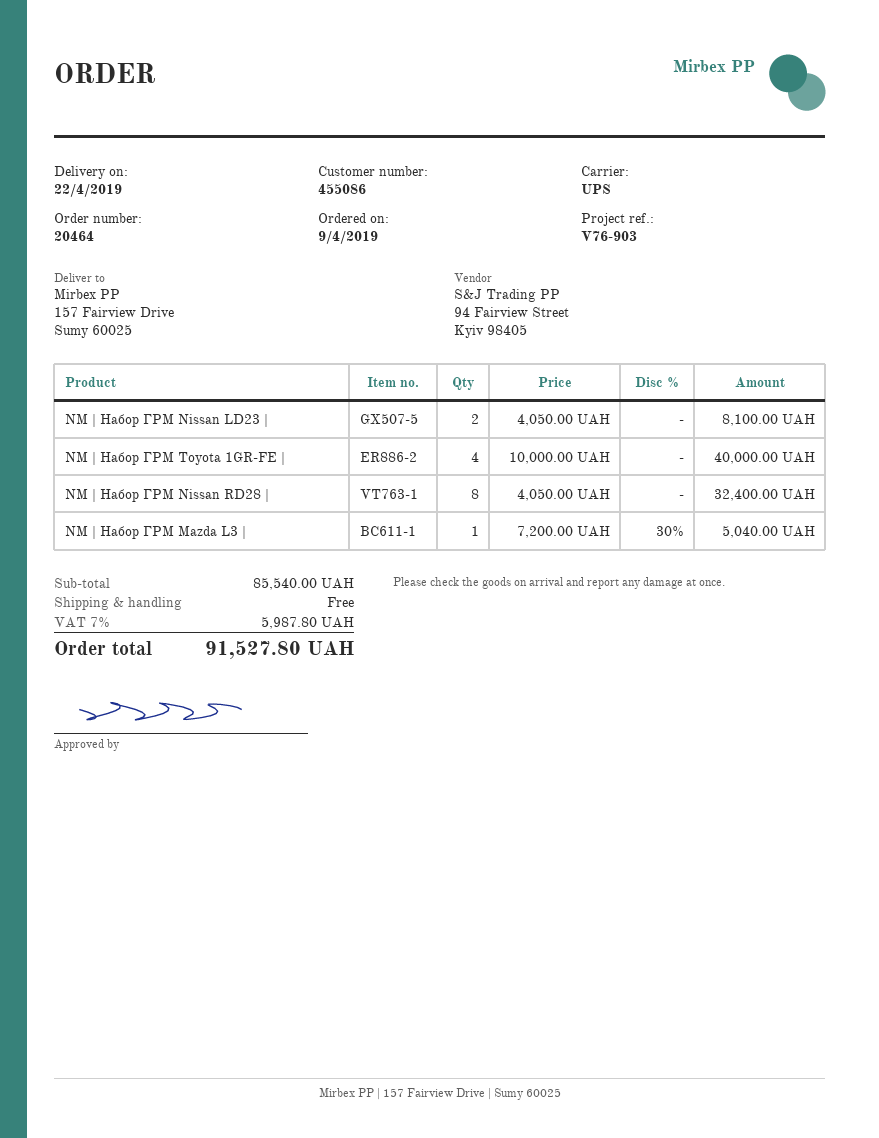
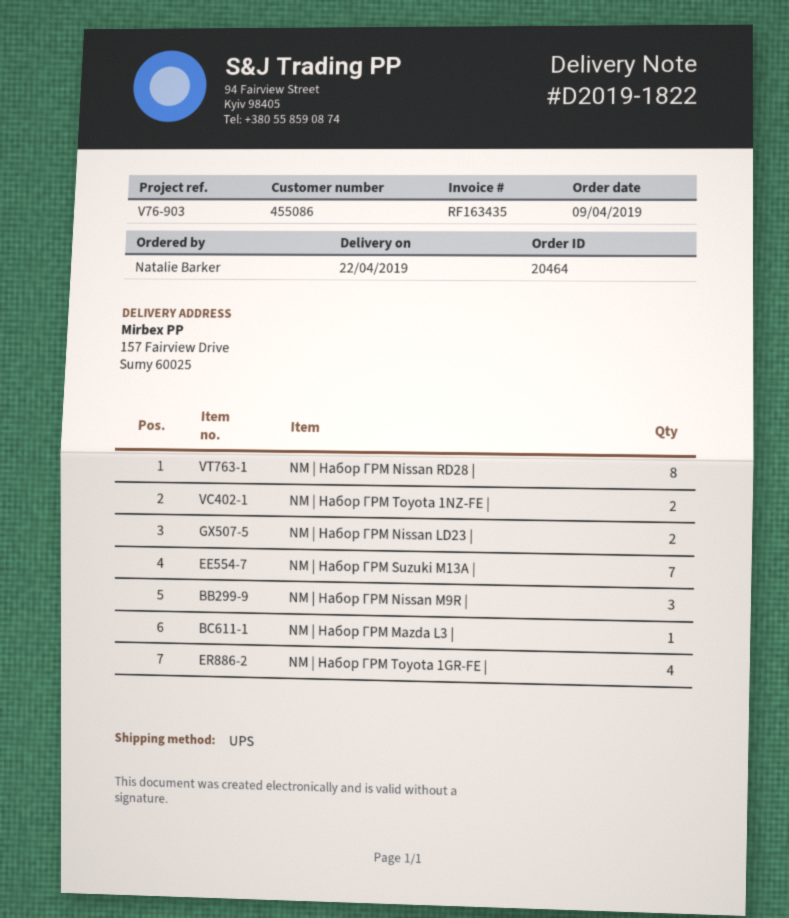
NM | Набор ГРМ Toyota 1NZ-FE |: none -> 2
NM | Набор ГРМ Suzuki M13A |: none -> 7
NM | Набор ГРМ Nissan M9R |: none -> 3

